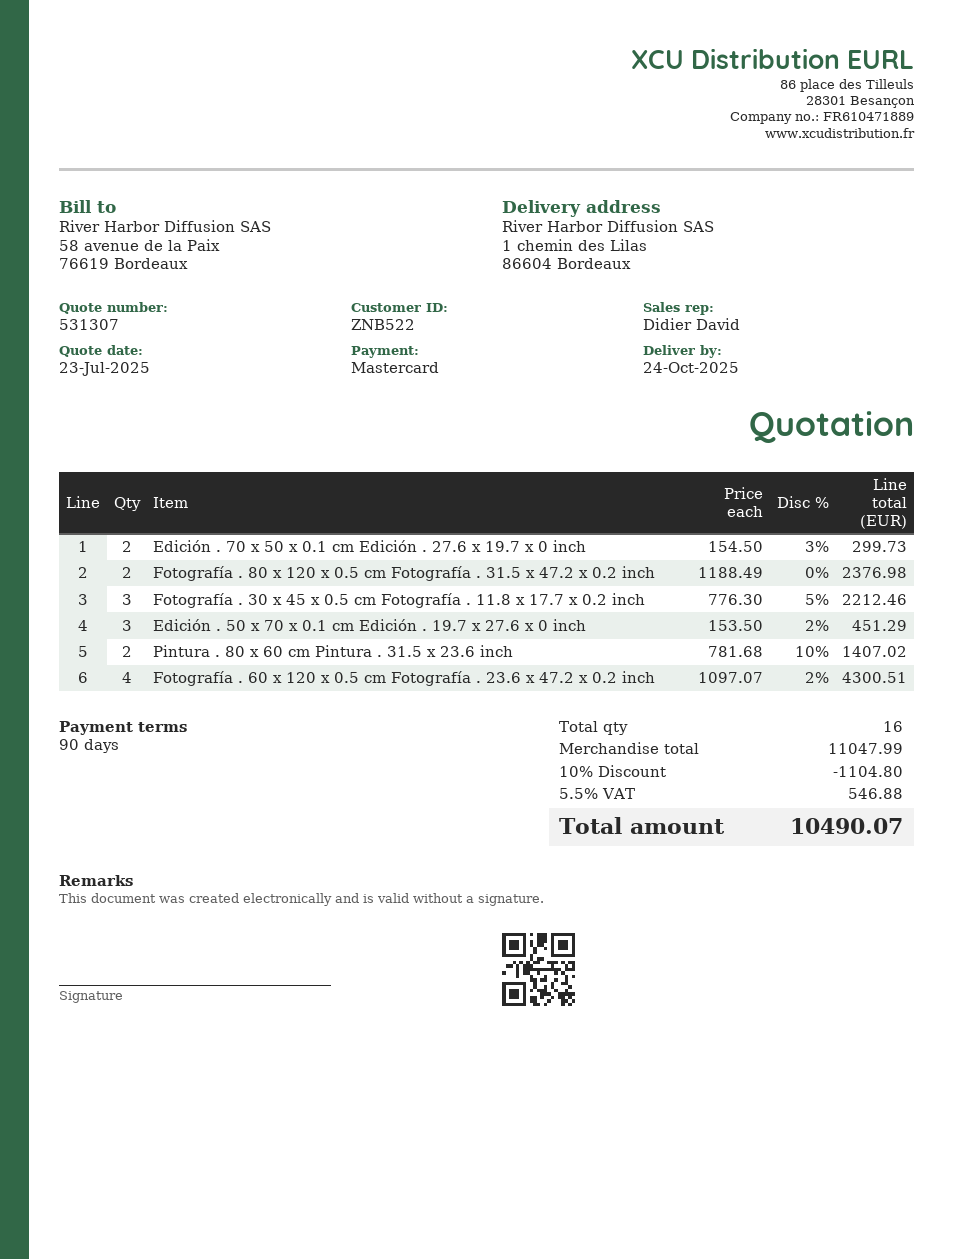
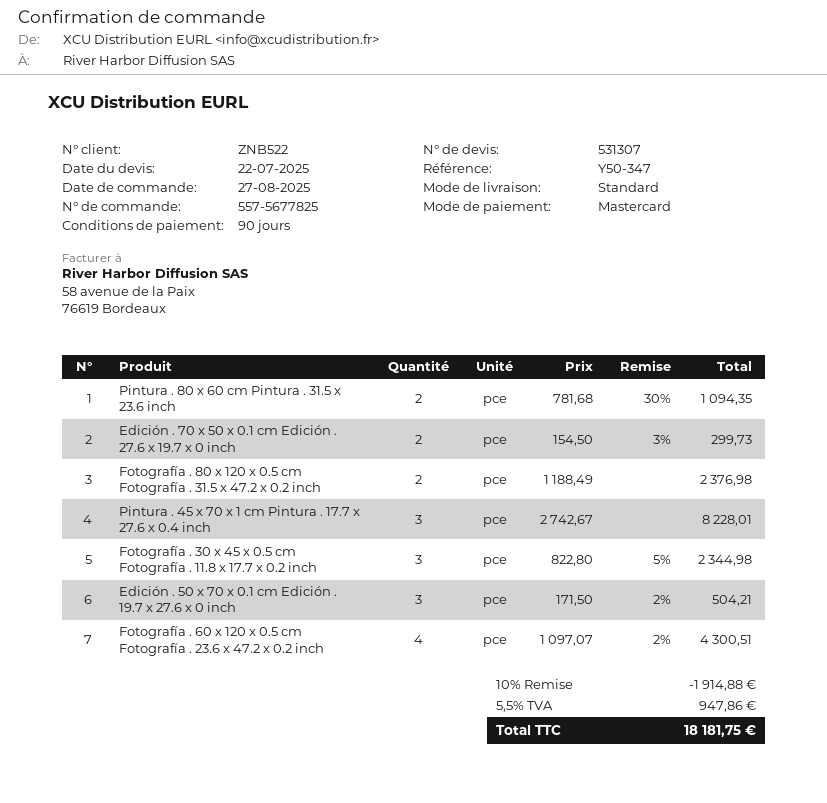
quote date: 2025-07-23 -> 2025-07-22
Fotografía . 30 x 45 x 0.5 cm Fotografía . 11.8 x 17.7 x 0.2 inch: 3 x 776.30 - 5% = 2212.46 -> 3 x 822.80 - 5% = 2344.98
Edición . 50 x 70 x 0.1 cm Edición . 19.7 x 27.6 x 0 inch: 3 x 153.50 - 2% = 451.29 -> 3 x 171.50 - 2% = 504.21
Pintura . 80 x 60 cm Pintura . 31.5 x 23.6 inch: 2 x 781.68 - 10% = 1407.02 -> 2 x 781.68 - 30% = 1094.35
Pintura . 45 x 70 x 1 cm Pintura . 17.7 x 27.6 x 0.4 inch: none -> 3 x 2742.67 = 8228.01
discount: 10% = 1104.80 -> 10% = 1914.88
tax: 5.5% = 546.88 -> 5.5% = 947.86
total: 10490.07 -> 18181.75

